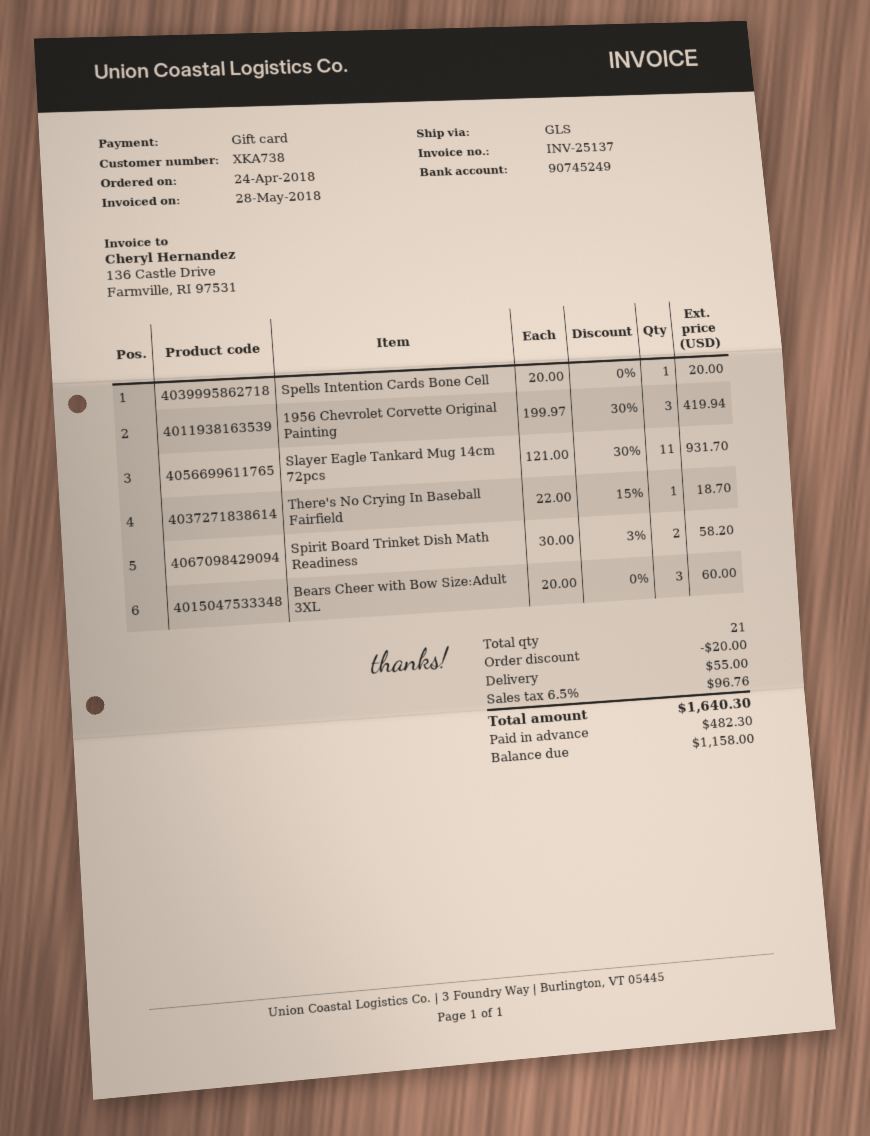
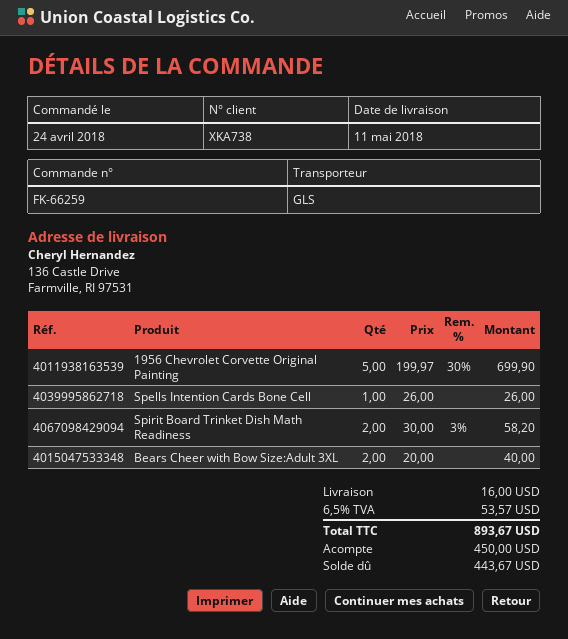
Spells Intention Cards Bone Cell: 1 x 20.00 = 20.00 -> 1 x 26.00 = 26.00
1956 Chevrolet Corvette Original Painting: 3 x 199.97 - 30% = 419.94 -> 5 x 199.97 - 30% = 699.90
Slayer Eagle Tankard Mug 14cm 72pcs: 11 x 121.00 - 30% = 931.70 -> none
There's No Crying In Baseball Fairfield: 1 x 22.00 - 15% = 18.70 -> none
Bears Cheer with Bow Size:Adult 3XL: 3 x 20.00 = 60.00 -> 2 x 20.00 = 40.00
discount: 20.00 -> none
shipping: 55.00 -> 16.00
tax: 6.5% = 96.76 -> 6.5% = 53.57
total: 1640.30 -> 893.67
deposit: 482.30 -> 450.00
balance: 1158.00 -> 443.67

